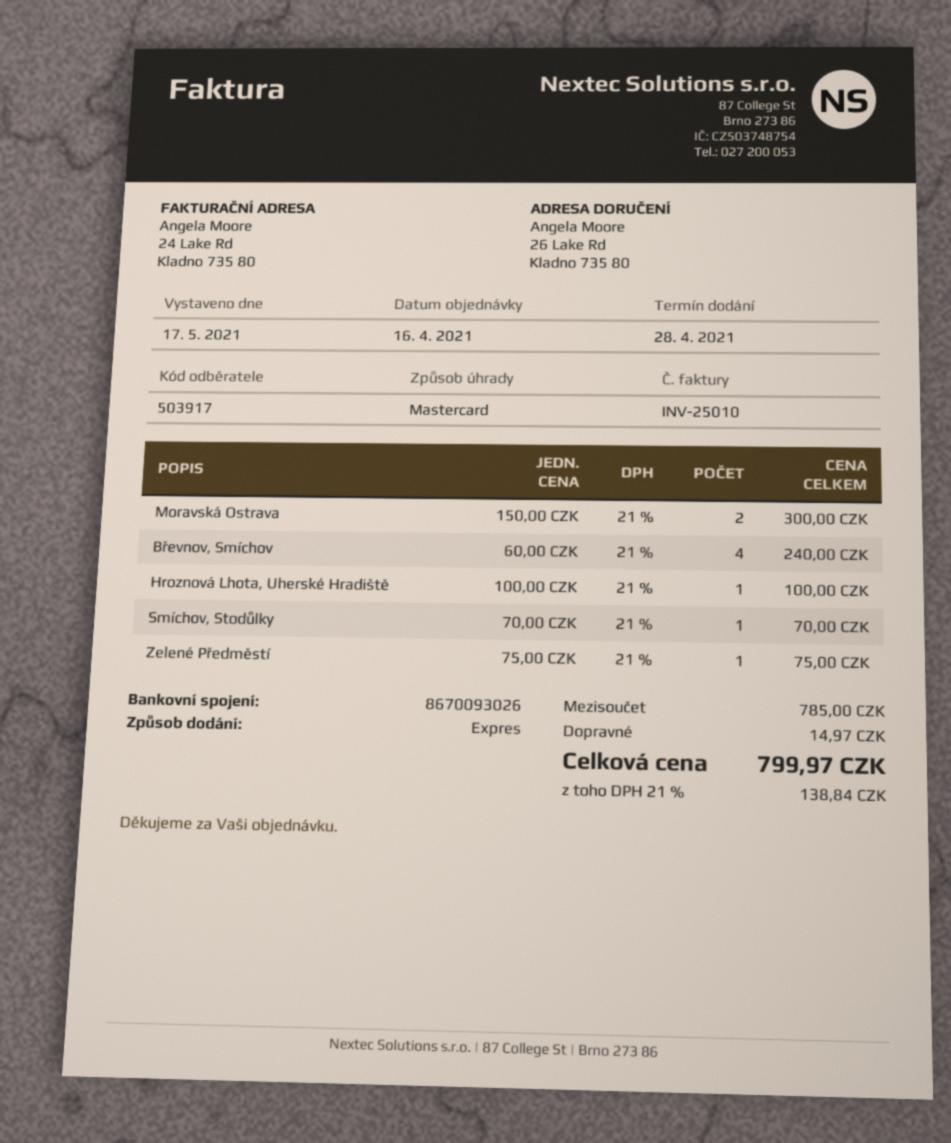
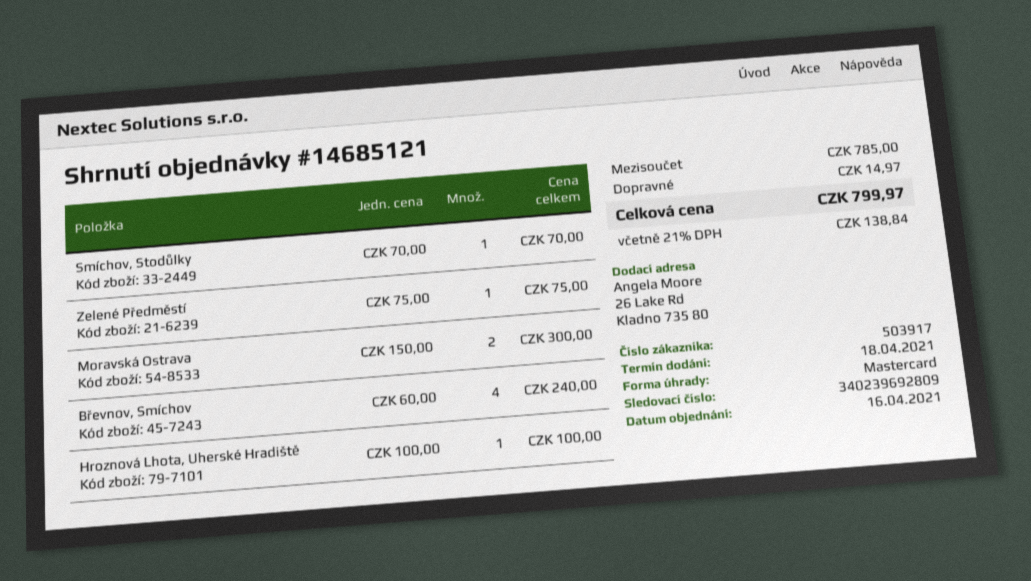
delivery date: 2021-04-28 -> 2021-04-18

